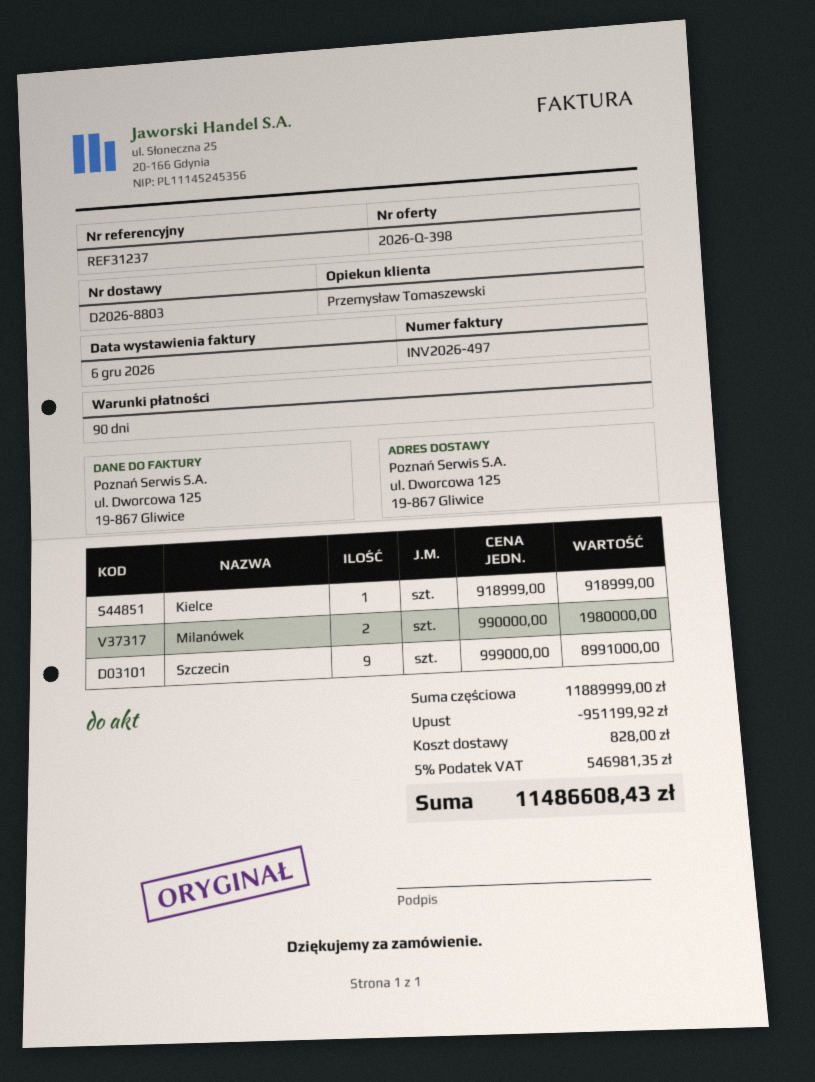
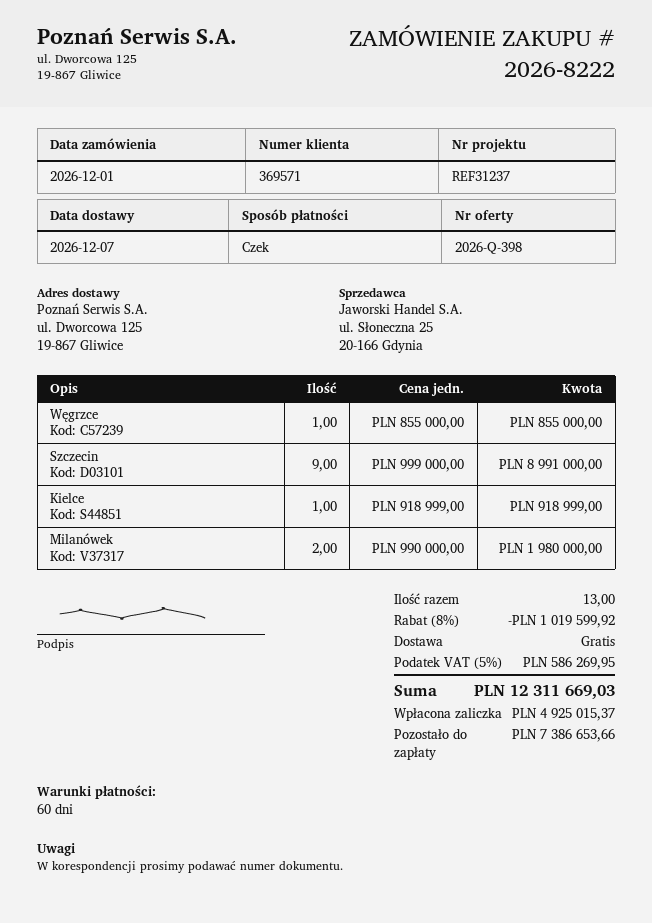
payment terms: 90 days -> 60 days
Węgrzce: none -> 1 x 855000.00 = 855000.00
discount: 951199.92 -> 1019599.92
shipping: 828.00 -> 0.00
tax: 5% = 546981.35 -> 5% = 586269.95
total: 11486608.43 -> 12311669.03

